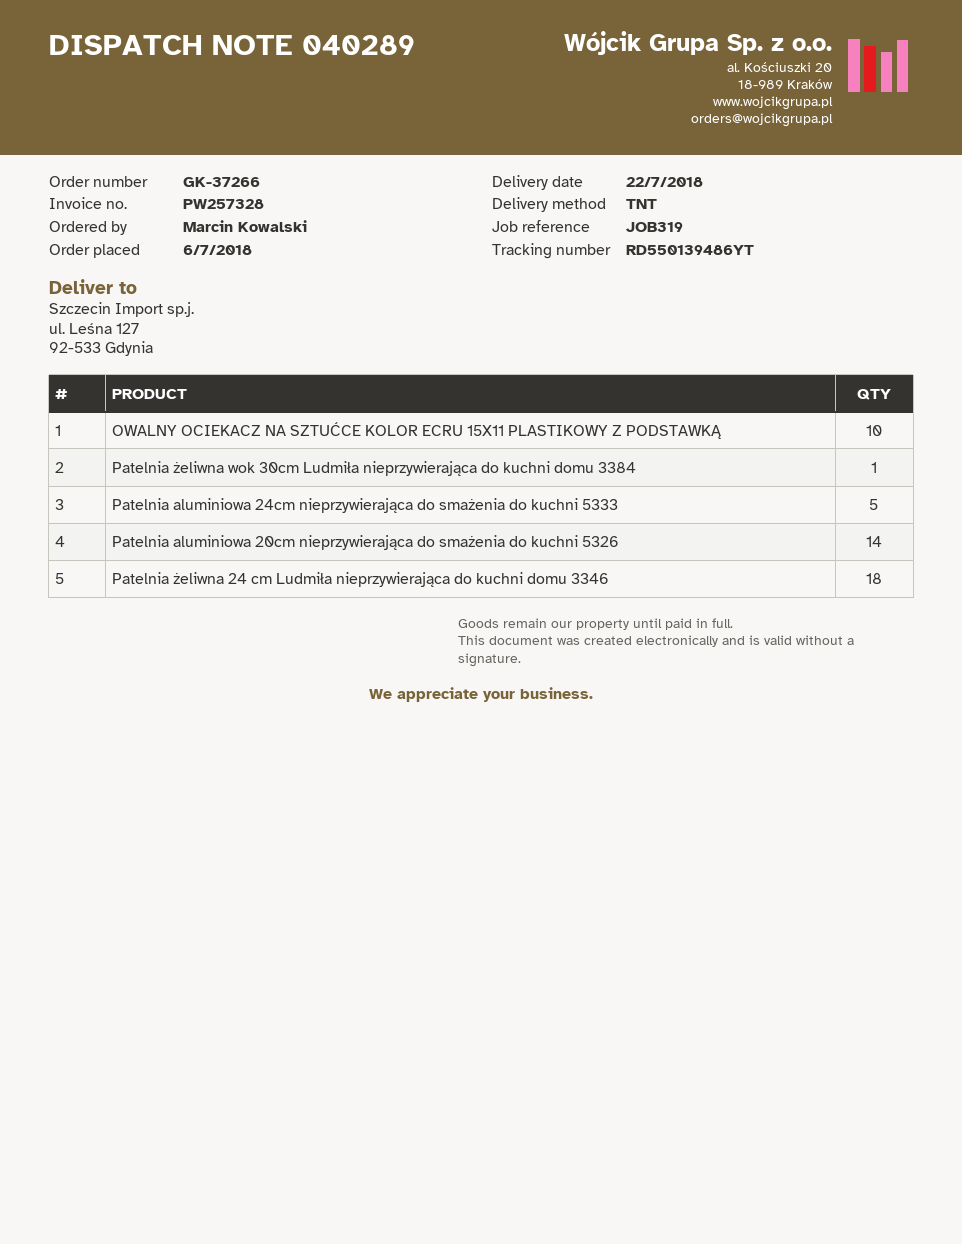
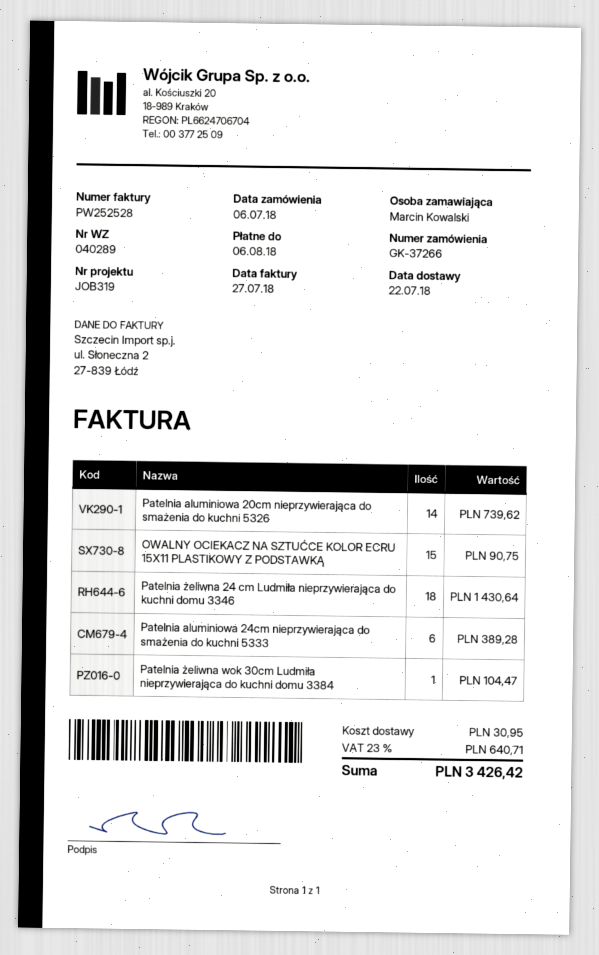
invoice number: PW257328 -> PW252528
OWALNY OCIEKACZ NA SZTUĆCE KOLOR ECRU 15X11 PLASTIKOWY Z PODSTAWKĄ: 10 -> 15
Patelnia aluminiowa 24cm nieprzywierająca do smażenia do kuchni 5333: 5 -> 6

